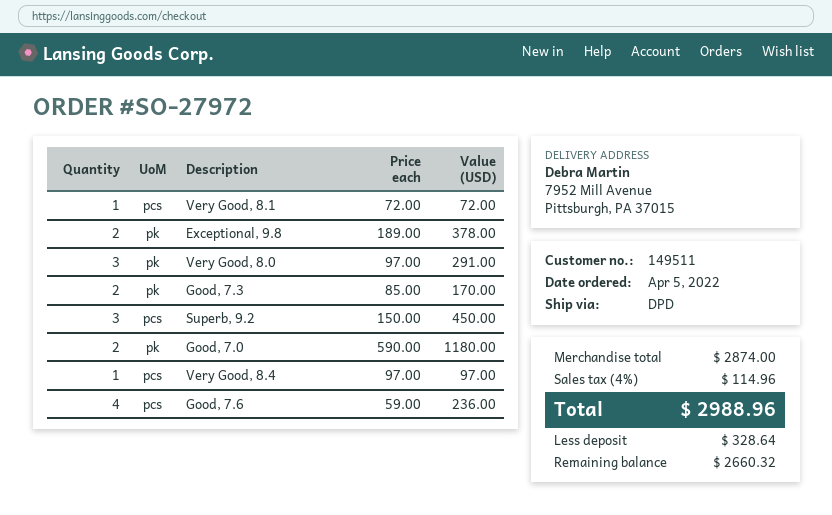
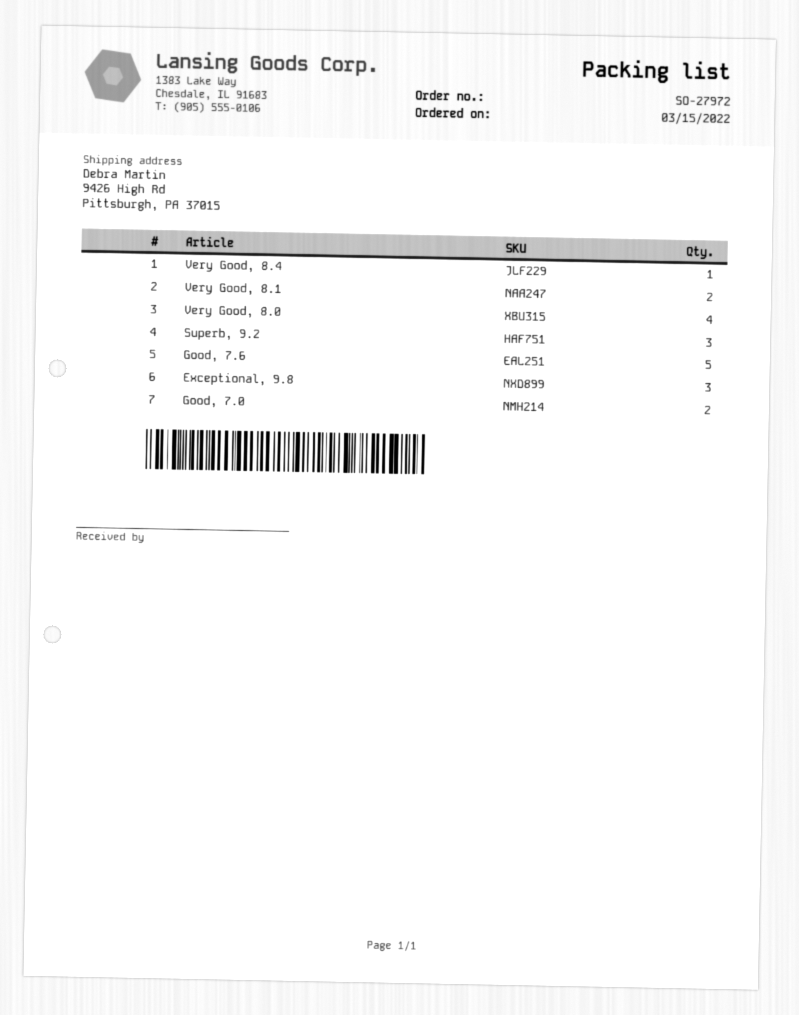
order date: 2022-04-05 -> 2022-03-15
ship to: 7952 Mill Avenue, Pittsburgh, PA 37015 -> 9426 High Rd, Pittsburgh, PA 37015
Very Good, 8.1: 1 -> 2
Exceptional, 9.8: 2 -> 3
Very Good, 8.0: 3 -> 4
Good, 7.3: 2 -> none
Good, 7.6: 4 -> 5

